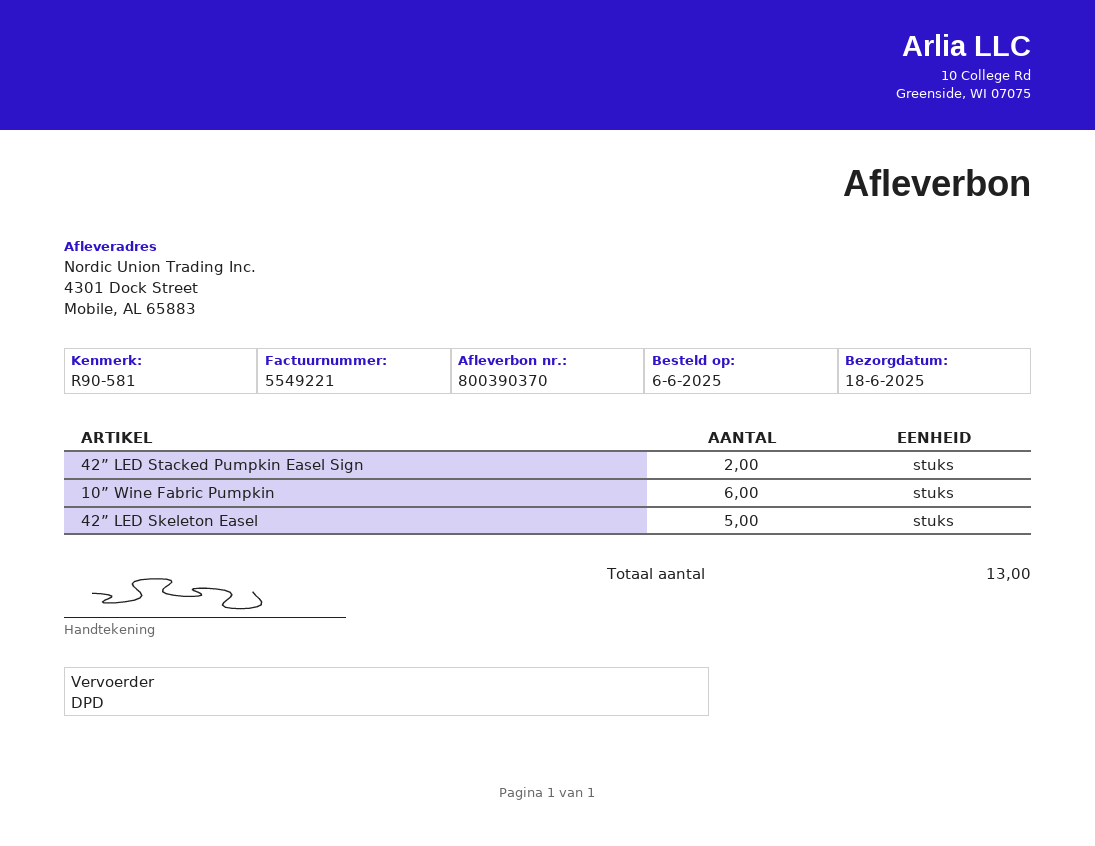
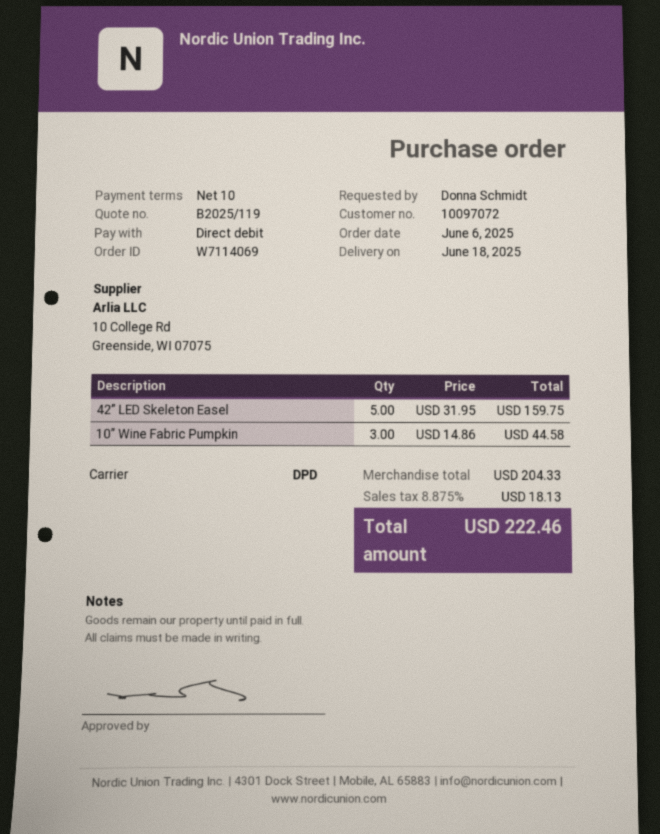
42” LED Stacked Pumpkin Easel Sign: 2 -> none
10” Wine Fabric Pumpkin: 6 -> 3

